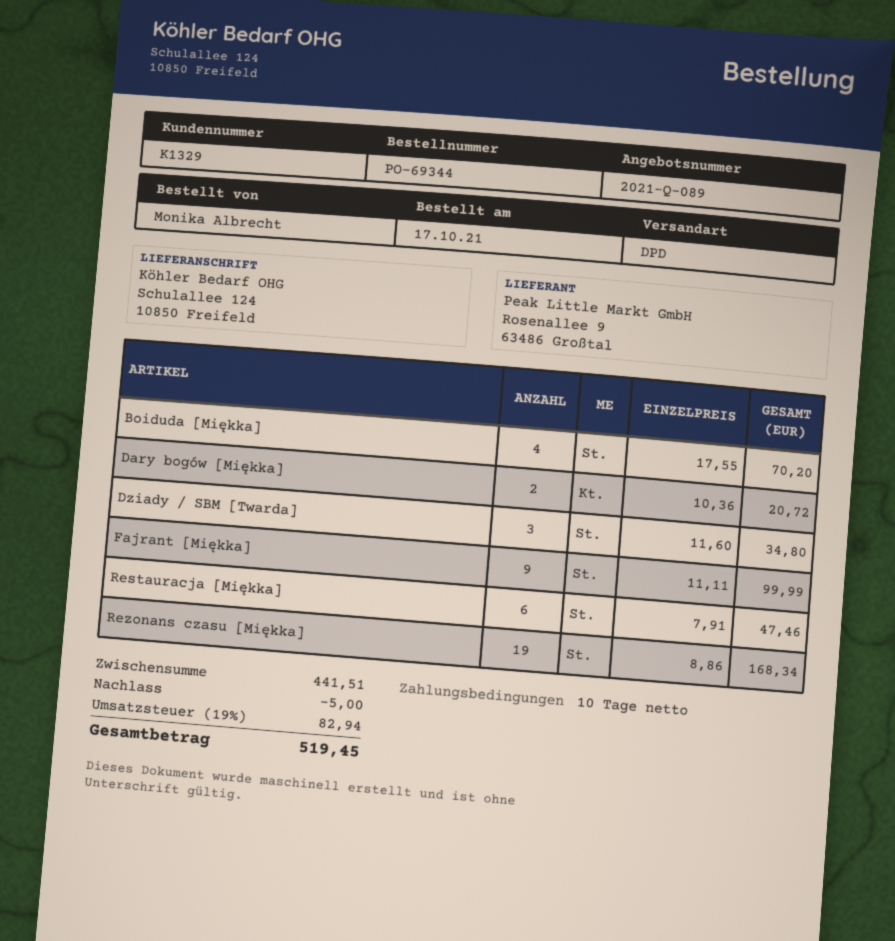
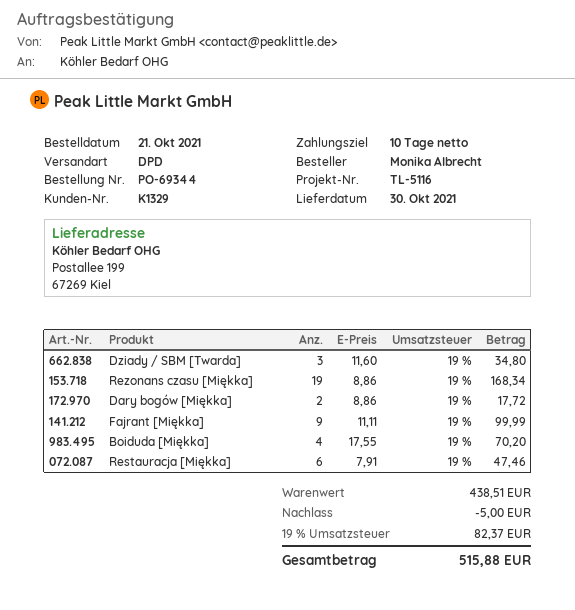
order date: 2021-10-17 -> 2021-10-21
ship to: Schulallee 124, 10850 Freifeld -> Postallee 199, 67269 Kiel
Dary bogów [Miękka]: 2 x 10.36 = 20.72 -> 2 x 8.86 = 17.72
subtotal: 441.51 -> 438.51
tax: 19% = 82.94 -> 19% = 82.37
total: 519.45 -> 515.88

